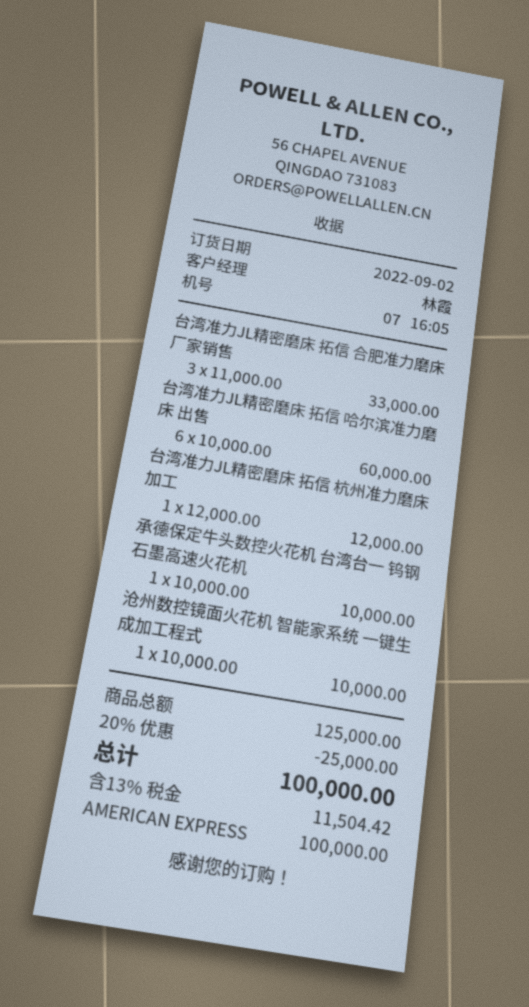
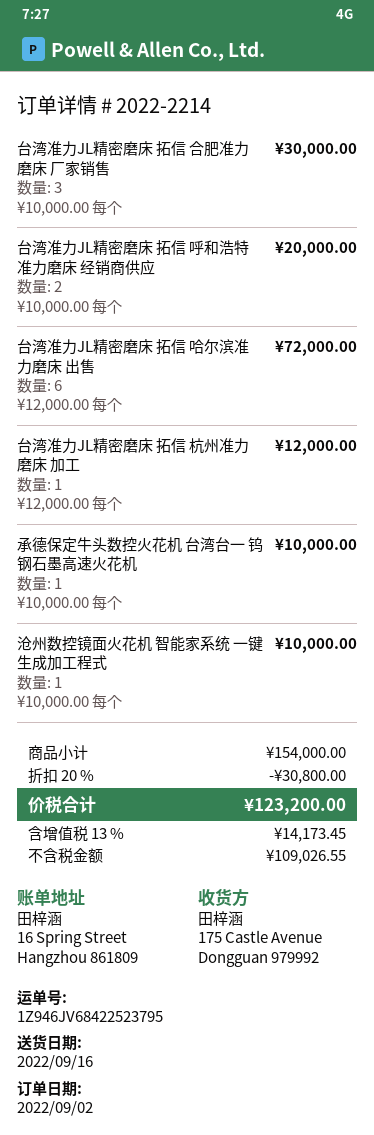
台湾准力JL精密磨床 拓信 合肥准力磨床 厂家销售: 3 x 11000.00 = 33000.00 -> 3 x 10000.00 = 30000.00
台湾准力JL精密磨床 拓信 哈尔滨准力磨床 出售: 6 x 10000.00 = 60000.00 -> 6 x 12000.00 = 72000.00
台湾准力JL精密磨床 拓信 呼和浩特准力磨床 经销商供应: none -> 2 x 10000.00 = 20000.00
subtotal: 125000.00 -> 154000.00
discount: 20% = 25000.00 -> 20% = 30800.00
tax: 13% = 11504.42 -> 13% = 14173.45
total: 100000.00 -> 123200.00

